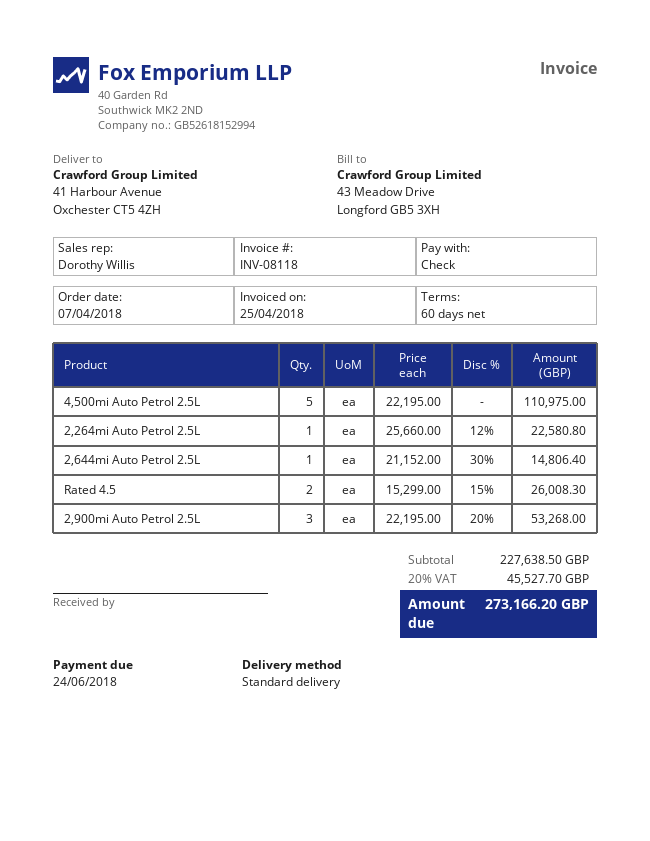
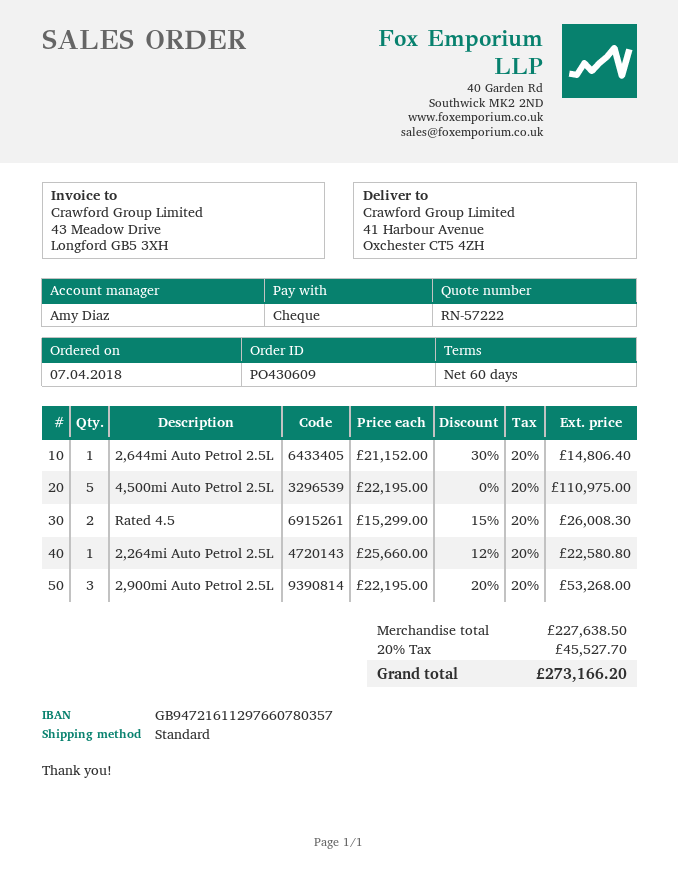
sales rep: Dorothy Willis -> Amy Diaz

